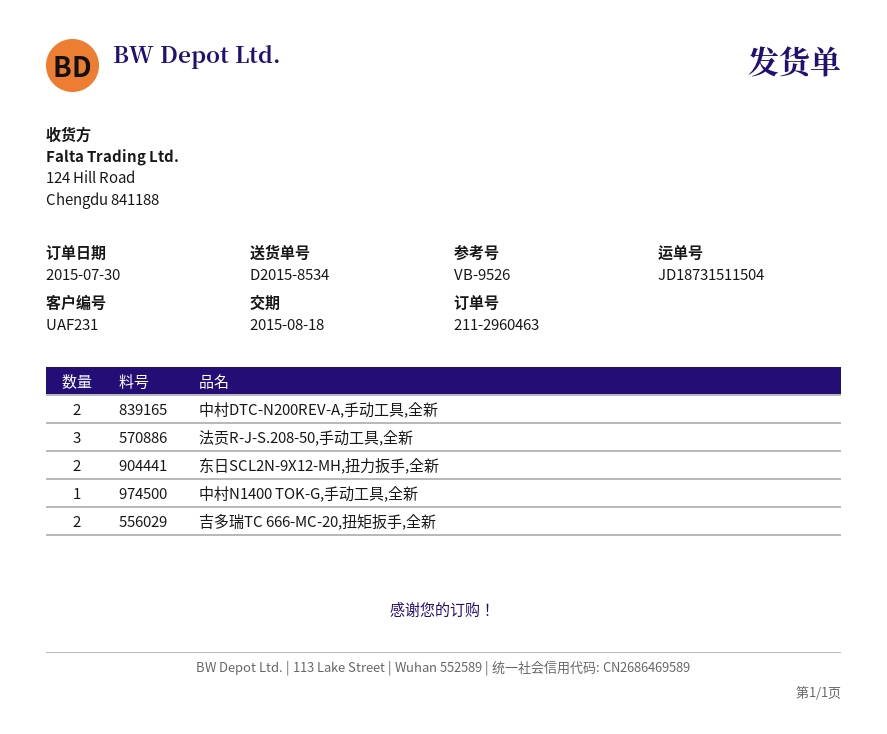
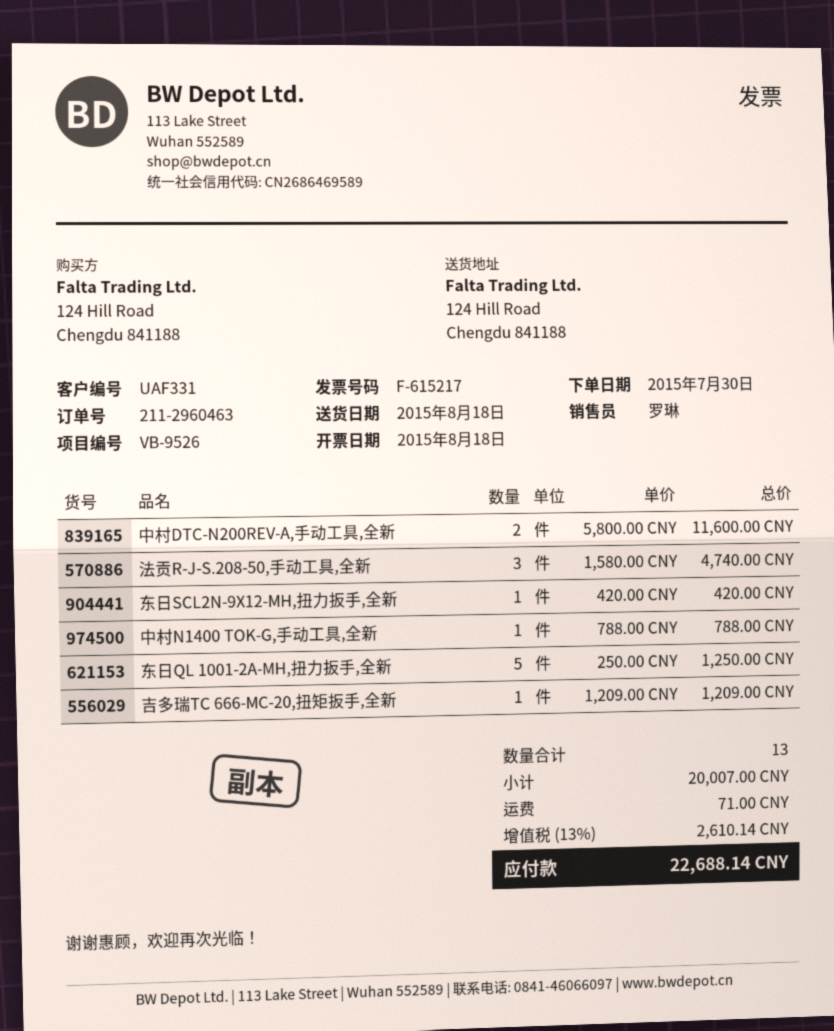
customer number: UAF231 -> UAF331
东日SCL2N-9X12-MH,扭力扳手,全新: 2 -> 1
吉多瑞TC 666-MC-20,扭矩扳手,全新: 2 -> 1
东日QL 1001-2A-MH,扭力扳手,全新: none -> 5

